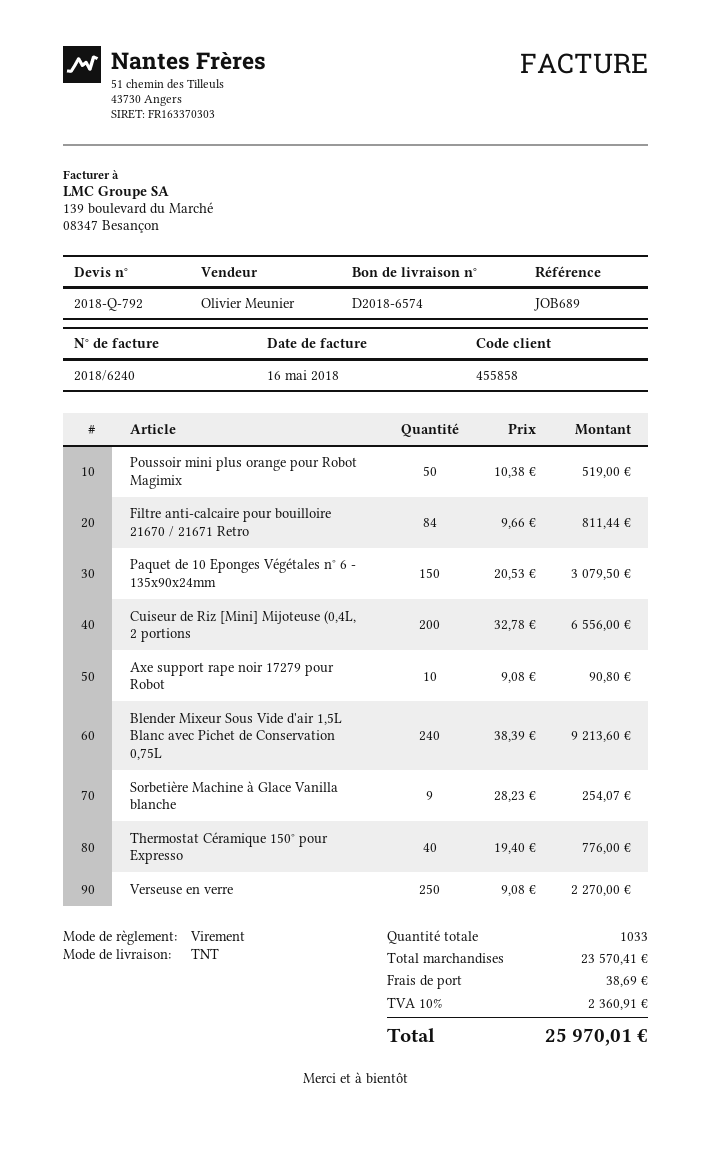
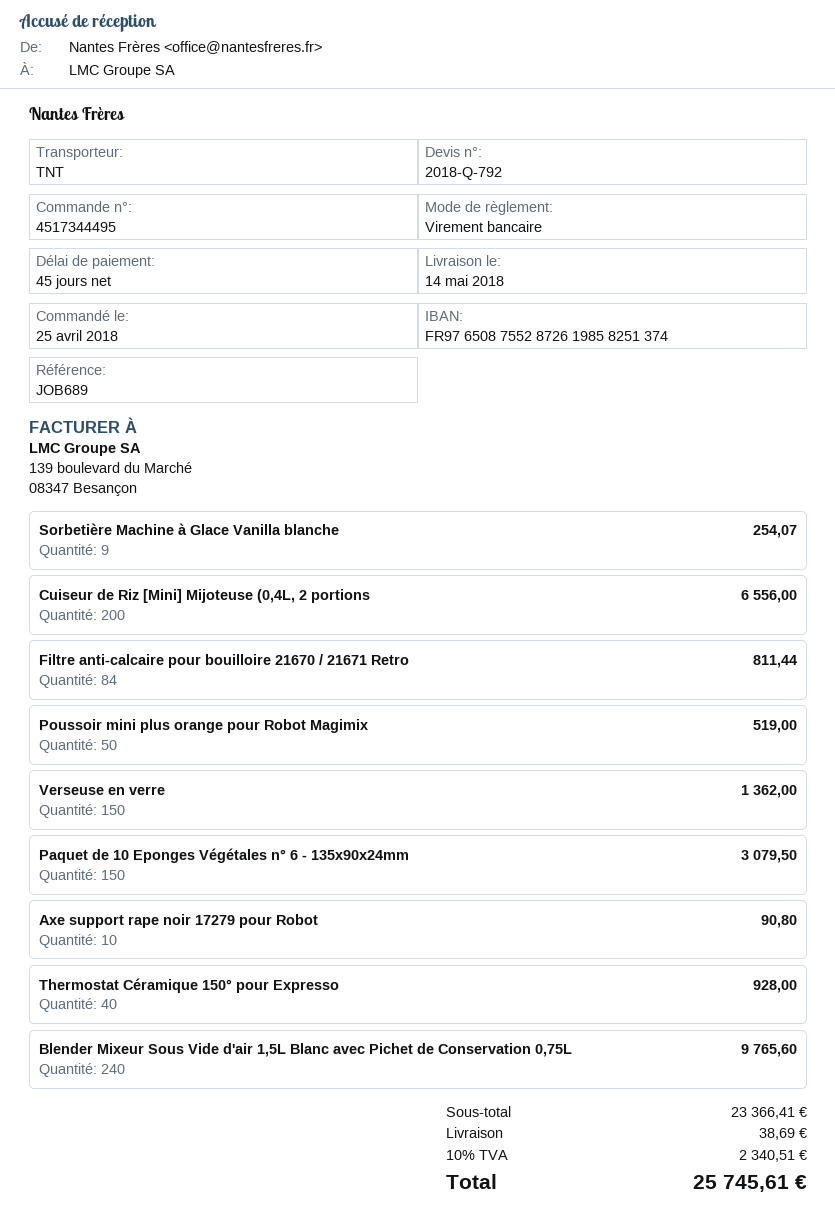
Blender Mixeur Sous Vide d'air 1,5L Blanc avec Pichet de Conservation 0,75L: 240 for 9213.60 -> 240 for 9765.60
Thermostat Céramique 150° pour Expresso: 40 for 776.00 -> 40 for 928.00
Verseuse en verre: 250 for 2270.00 -> 150 for 1362.00
subtotal: 23570.41 -> 23366.41
tax: 10% = 2360.91 -> 10% = 2340.51
total: 25970.01 -> 25745.61

